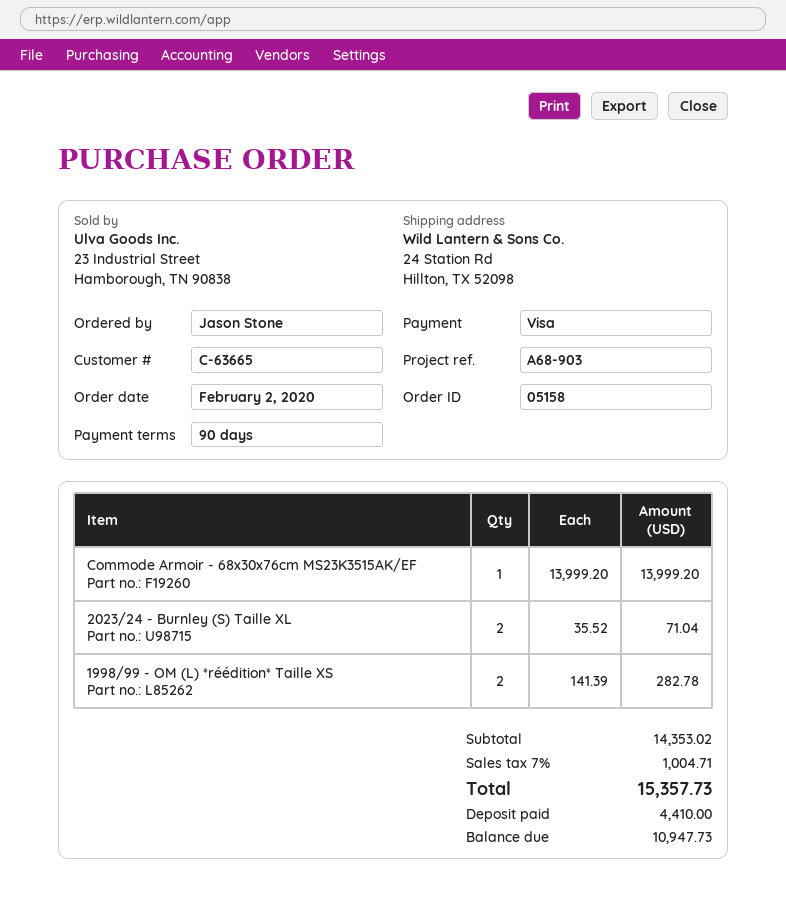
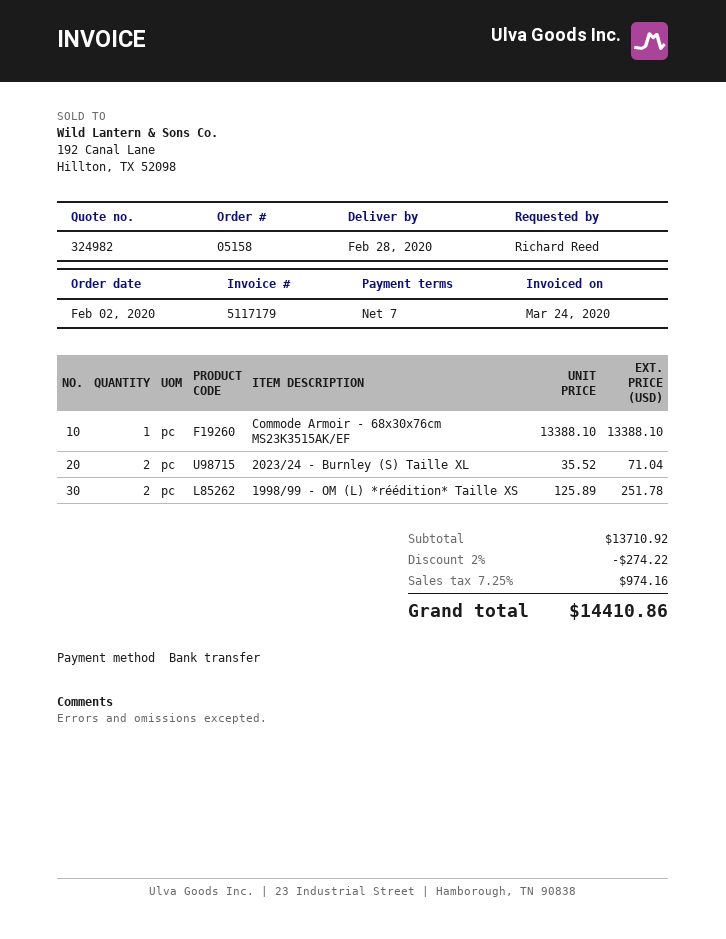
payment terms: 90 days -> 7 days
ordered by: Jason Stone -> Richard Reed
payment method: Visa -> bank transfer
Commode Armoir - 68x30x76cm MS23K3515AK/EF: 1 x 13999.20 = 13999.20 -> 1 x 13388.10 = 13388.10
1998/99 - OM (L) *réédition* Taille XS: 2 x 141.39 = 282.78 -> 2 x 125.89 = 251.78
subtotal: 14353.02 -> 13710.92
discount: none -> 2% = 274.22
tax: 7% = 1004.71 -> 7.25% = 974.16
total: 15357.73 -> 14410.86

